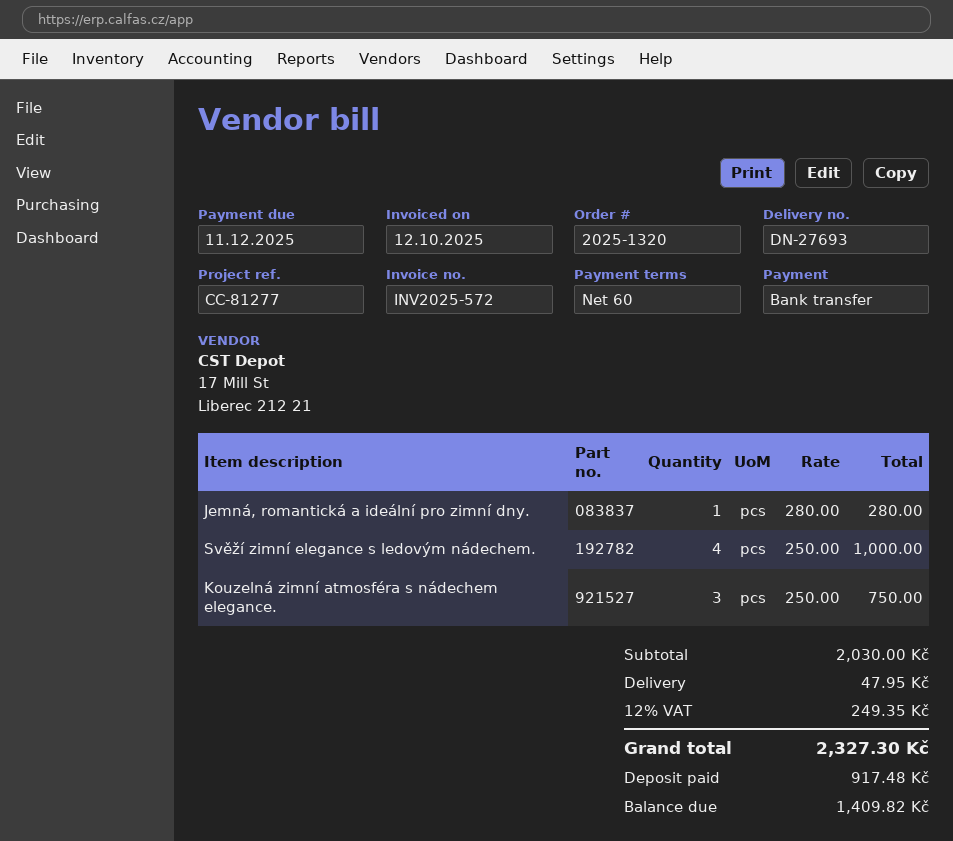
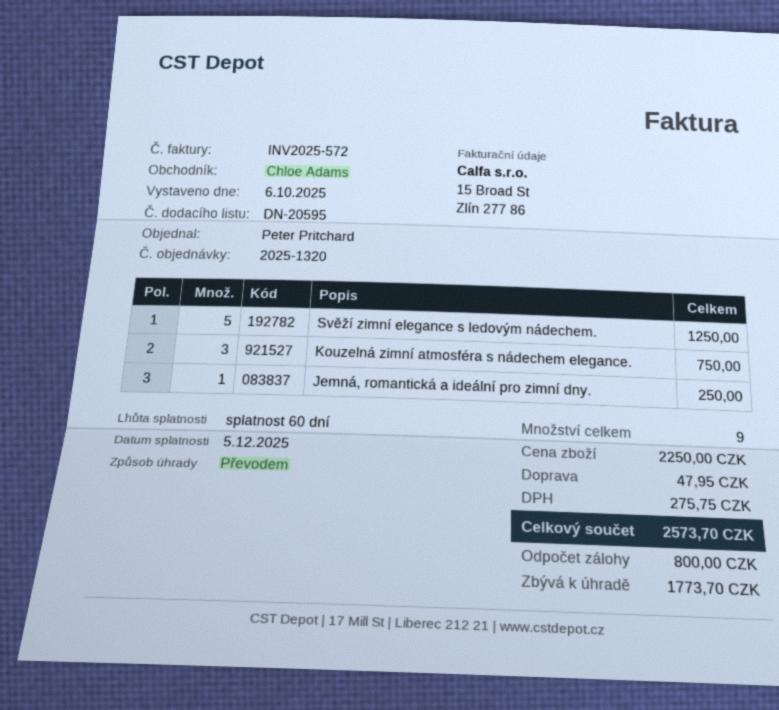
delivery note number: DN-27693 -> DN-20595
invoice date: 2025-10-12 -> 2025-10-06
due date: 2025-12-11 -> 2025-12-05
Jemná, romantická a ideální pro zimní dny.: 1 for 280.00 -> 1 for 250.00
Svěží zimní elegance s ledovým nádechem.: 4 for 1000.00 -> 5 for 1250.00
subtotal: 2030.00 -> 2250.00
tax: 249.35 -> 275.75
total: 2327.30 -> 2573.70
deposit: 917.48 -> 800.00
balance: 1409.82 -> 1773.70

